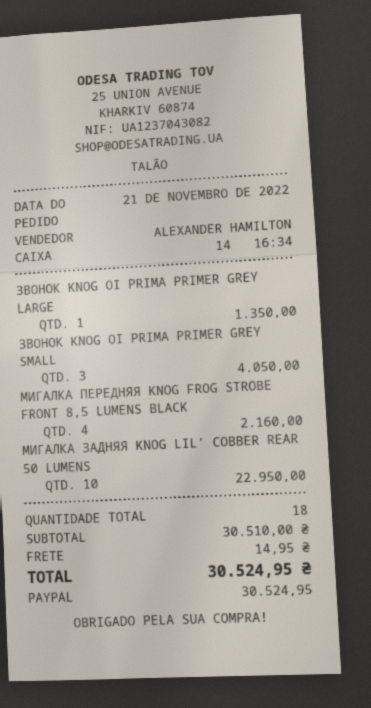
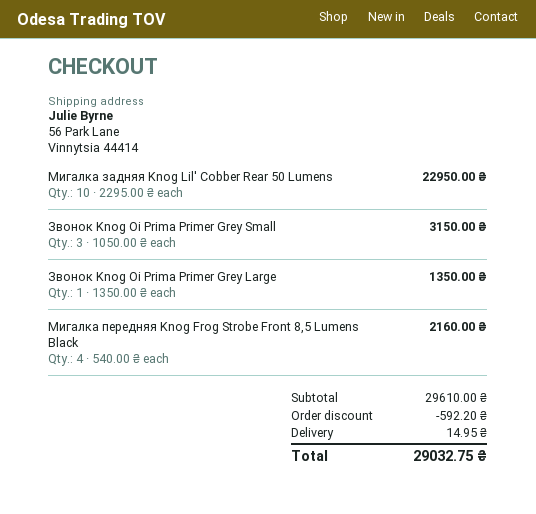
ЗВОНОК KNOG OI PRIMA PRIMER GREY SMALL: 3 for 4050.00 -> 3 for 3150.00
subtotal: 30510.00 -> 29610.00
discount: none -> 592.20
total: 30524.95 -> 29032.75

